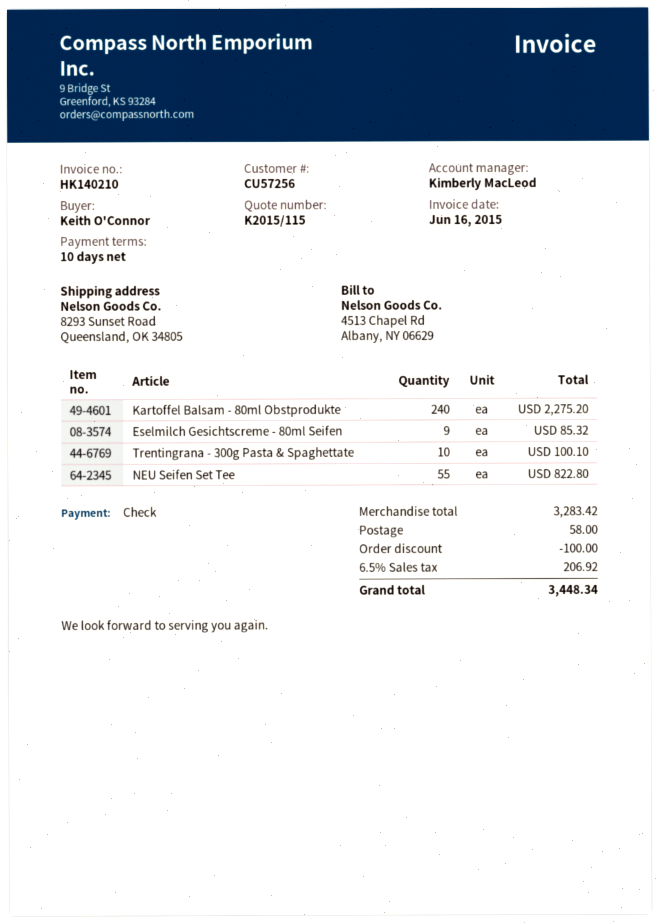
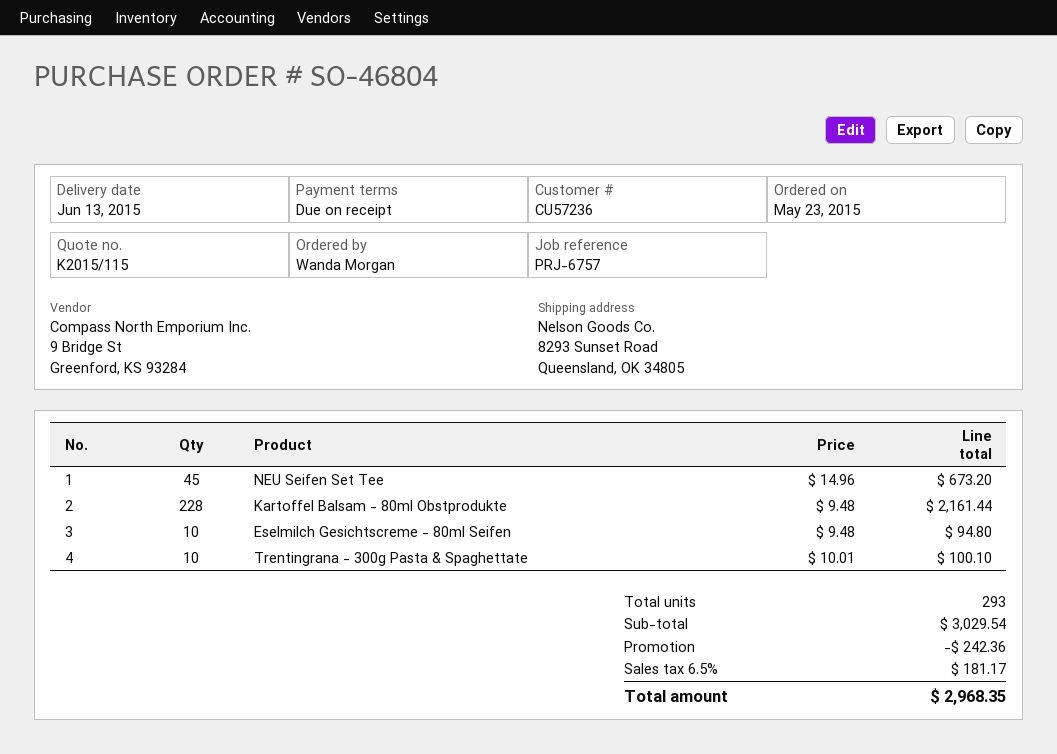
payment terms: 10 days -> on receipt
customer number: CU57256 -> CU57236
ordered by: Keith O'Connor -> Wanda Morgan
Kartoffel Balsam - 80ml Obstprodukte: 240 for 2275.20 -> 228 for 2161.44
Eselmilch Gesichtscreme - 80ml Seifen: 9 for 85.32 -> 10 for 94.80
NEU Seifen Set Tee: 55 for 822.80 -> 45 for 673.20
subtotal: 3283.42 -> 3029.54
discount: 100.00 -> 242.36
shipping: 58.00 -> none
tax: 6.5% = 206.92 -> 6.5% = 181.17
total: 3448.34 -> 2968.35

